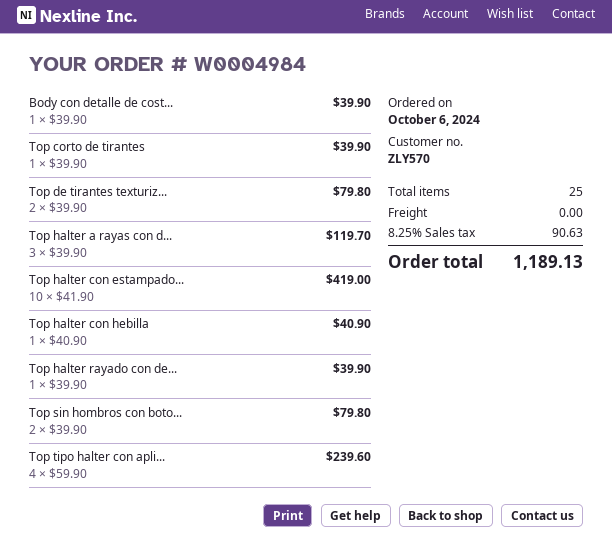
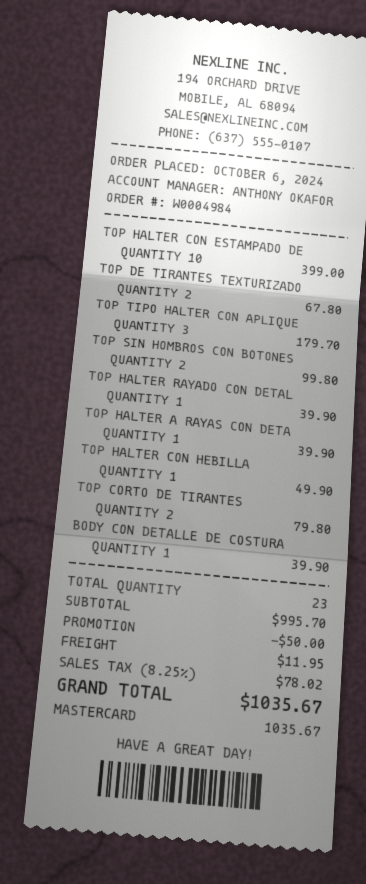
Top corto de tirantes: 1 for 39.90 -> 2 for 79.80
Top de tirantes texturiz...: 2 for 79.80 -> 2 for 67.80
Top halter a rayas con d...: 3 for 119.70 -> 1 for 39.90
Top halter con estampado...: 10 for 419.00 -> 10 for 399.00
Top halter con hebilla: 1 for 40.90 -> 1 for 49.90
Top sin hombros con boto...: 2 for 79.80 -> 2 for 99.80
Top tipo halter con apli...: 4 for 239.60 -> 3 for 179.70
total quantity: 25 -> 23
discount: none -> 50.00
shipping: 0.00 -> 11.95
tax: 8.25% = 90.63 -> 8.25% = 78.02
total: 1189.13 -> 1035.67

